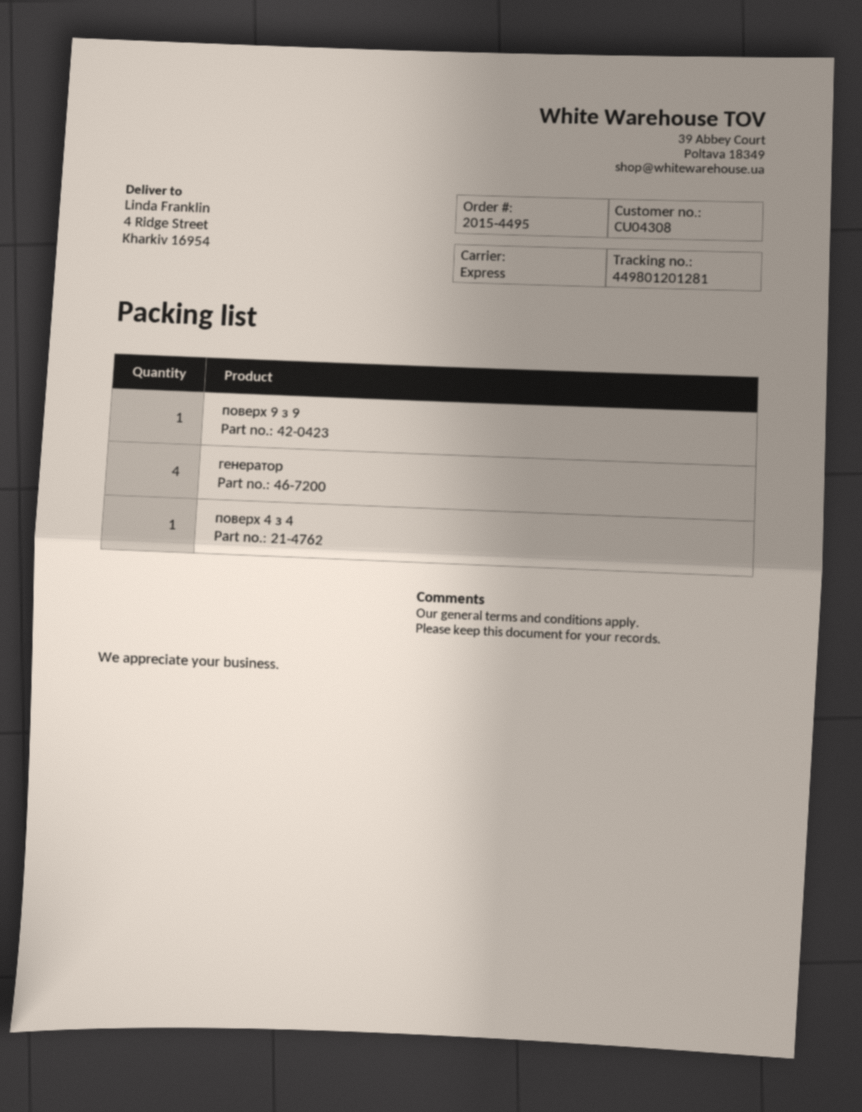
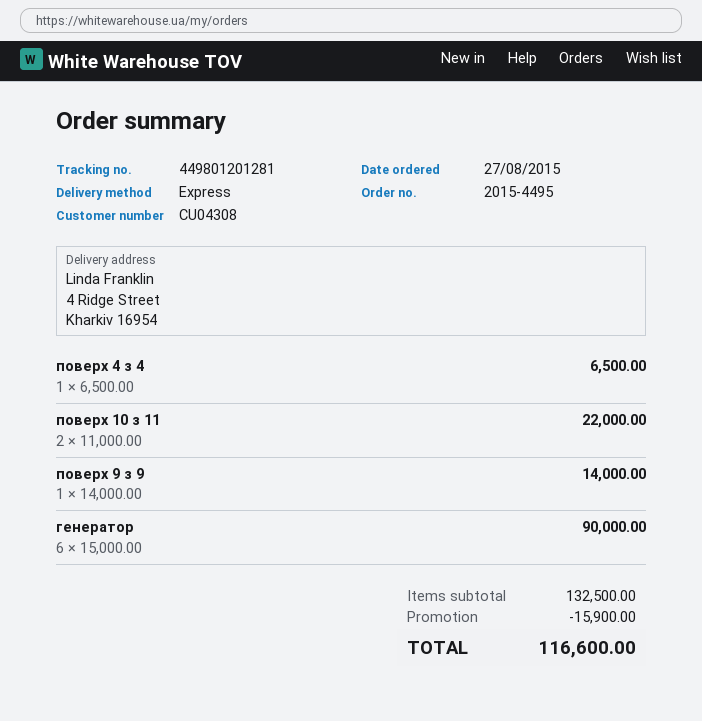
генератор: 4 -> 6
поверх 10 з 11: none -> 2

